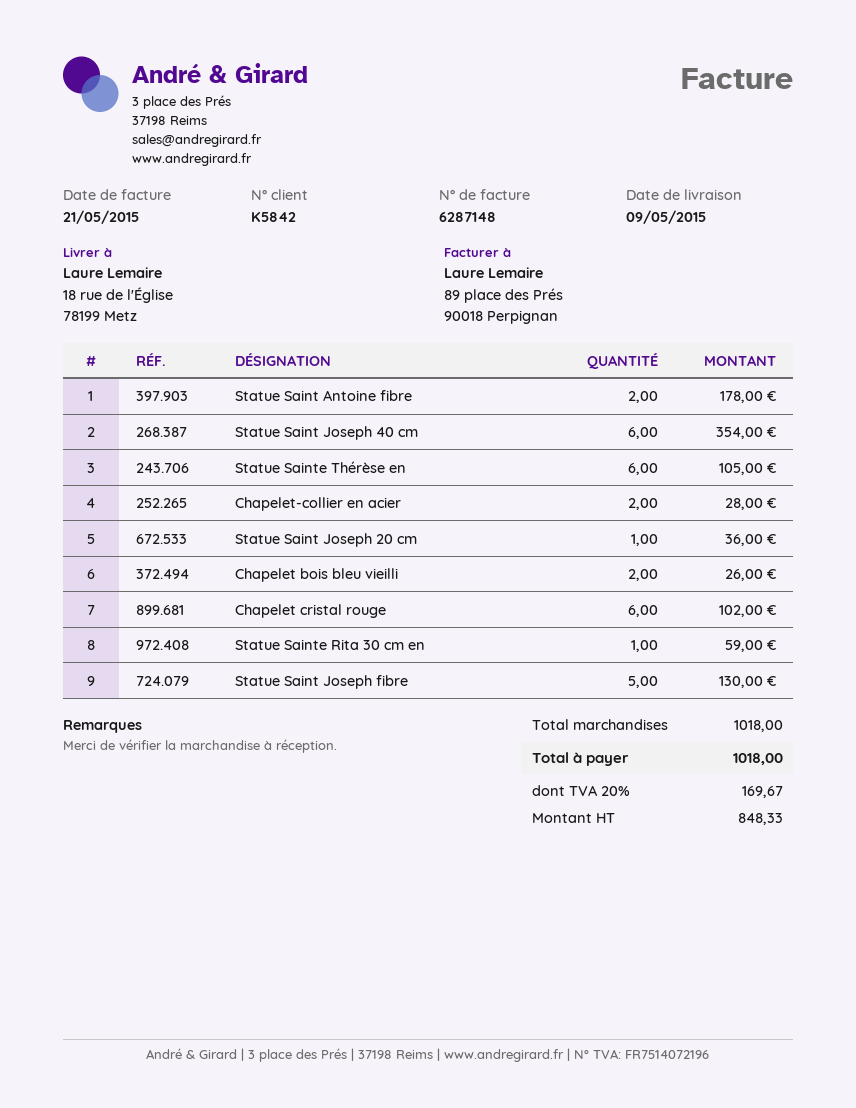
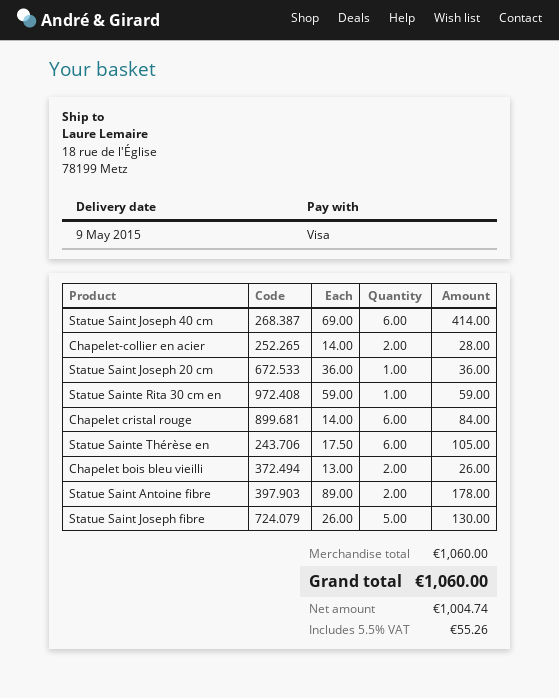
Statue Saint Joseph 40 cm: 6 for 354.00 -> 6 for 414.00
Chapelet cristal rouge: 6 for 102.00 -> 6 for 84.00
subtotal: 1018.00 -> 1060.00
net: 848.33 -> 1004.74
tax: 20% = 169.67 -> 5.5% = 55.26
total: 1018.00 -> 1060.00

